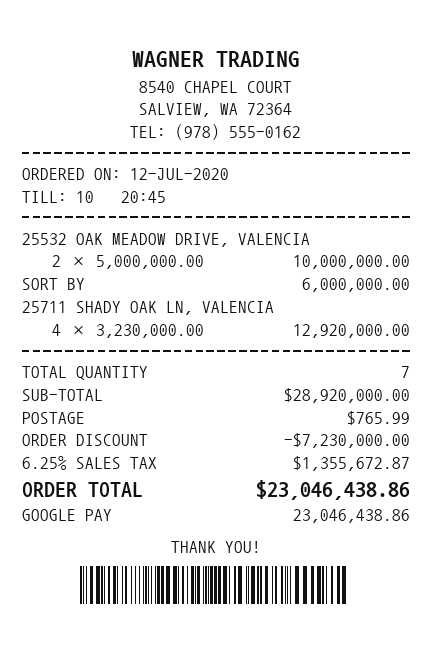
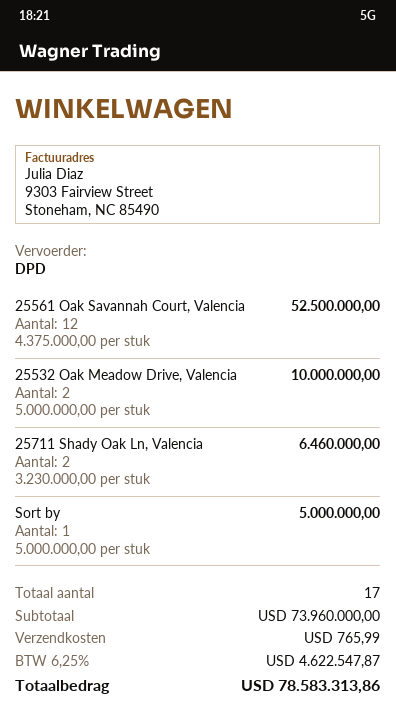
SORT BY: 1 x 6000000.00 = 6000000.00 -> 1 x 5000000.00 = 5000000.00
25711 SHADY OAK LN, VALENCIA: 4 x 3230000.00 = 12920000.00 -> 2 x 3230000.00 = 6460000.00
25561 Oak Savannah Court, Valencia: none -> 12 x 4375000.00 = 52500000.00
total quantity: 7 -> 17
subtotal: 28920000.00 -> 73960000.00
discount: 7230000.00 -> none
tax: 6.25% = 1355672.87 -> 6.25% = 4622547.87
total: 23046438.86 -> 78583313.86

